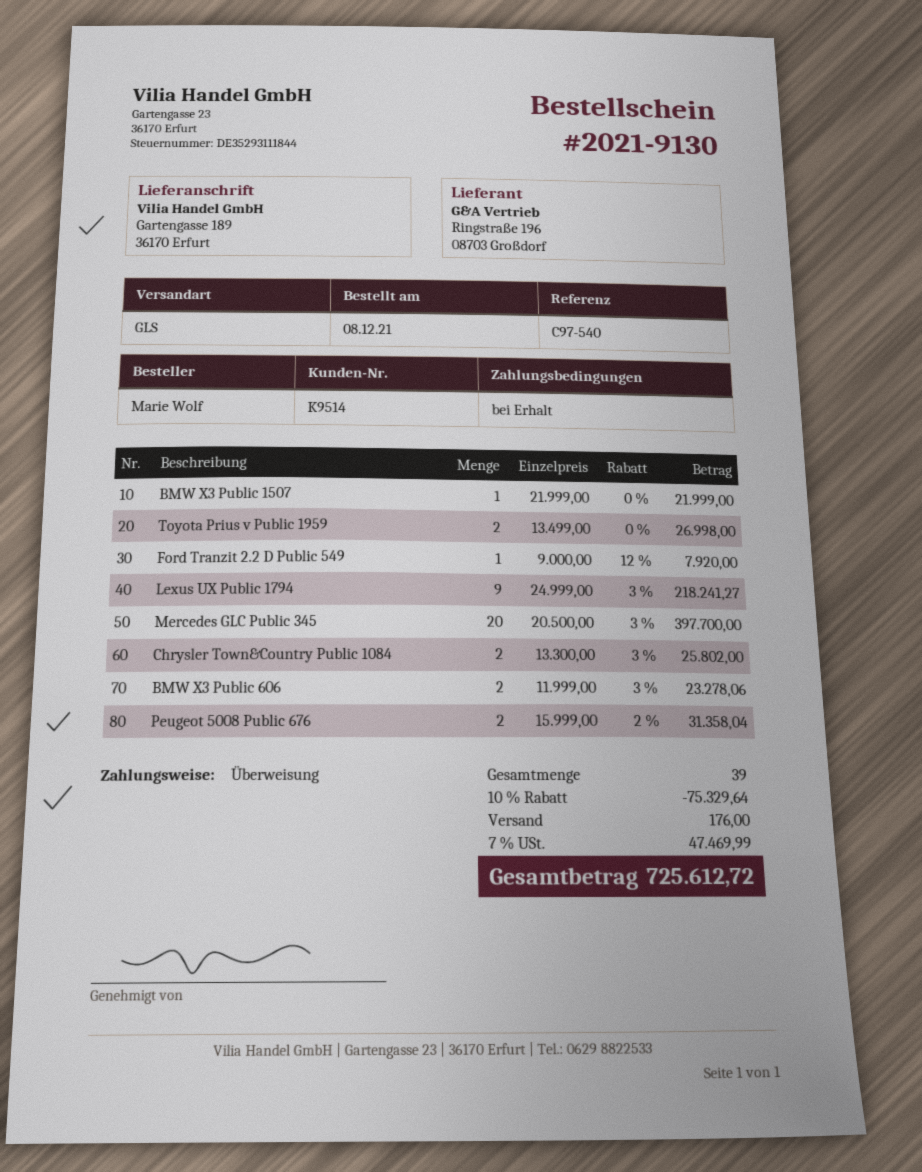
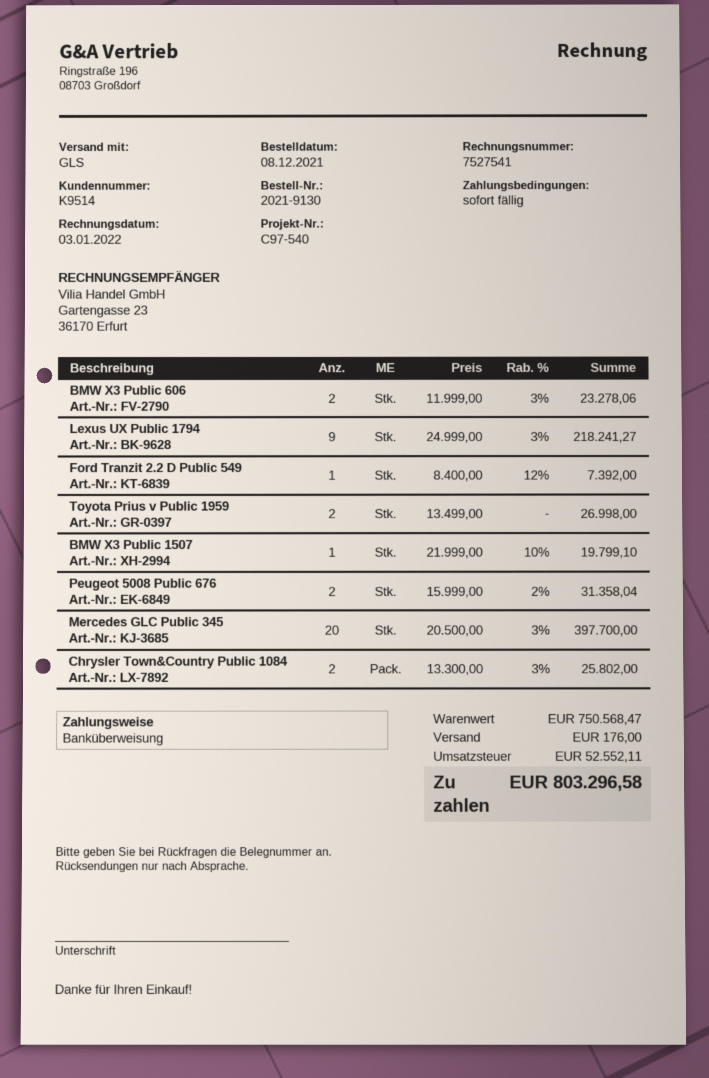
BMW X3 Public 1507: 1 x 21999.00 = 21999.00 -> 1 x 21999.00 - 10% = 19799.10
Ford Tranzit 2.2 D Public 549: 1 x 9000.00 - 12% = 7920.00 -> 1 x 8400.00 - 12% = 7392.00
discount: 10% = 75329.64 -> none
tax: 47469.99 -> 52552.11
total: 725612.72 -> 803296.58

